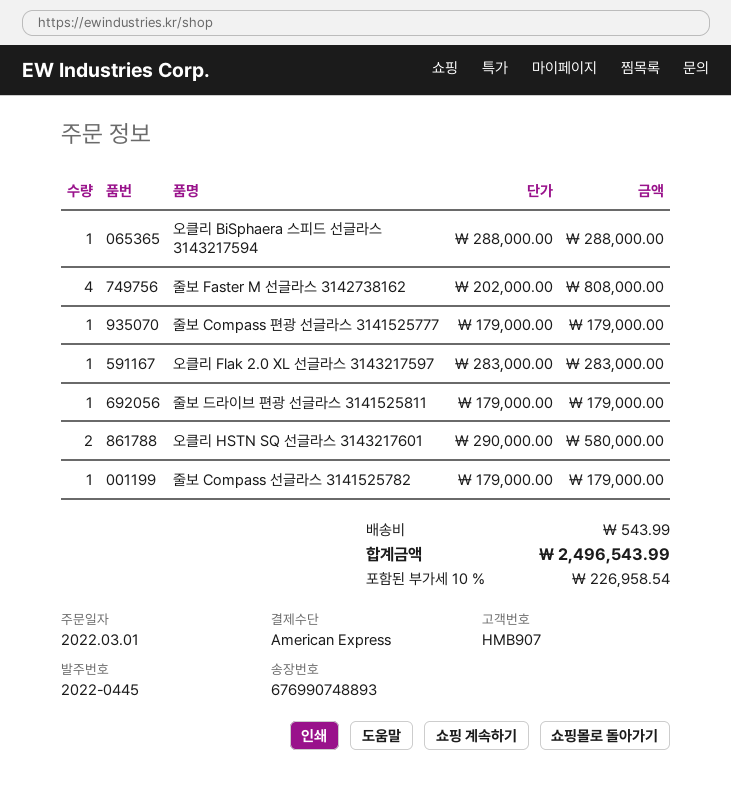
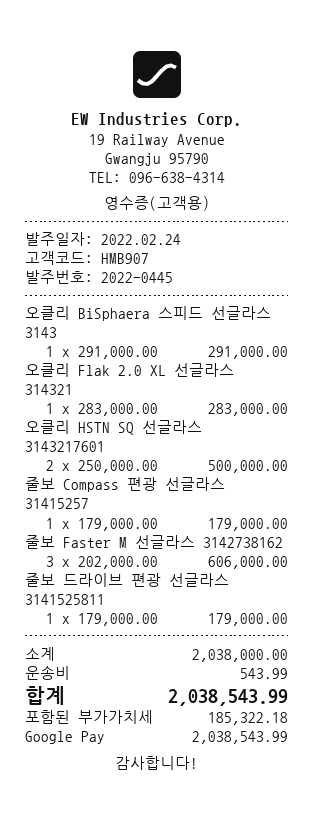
order date: 2022-03-01 -> 2022-02-24
payment method: American Express -> Google Pay
오클리 BiSphaera 스피드 선글라스 3143217594: 1 x 288000.00 = 288000.00 -> 1 x 291000.00 = 291000.00
줄보 Faster M 선글라스 3142738162: 4 x 202000.00 = 808000.00 -> 3 x 202000.00 = 606000.00
오클리 HSTN SQ 선글라스 3143217601: 2 x 290000.00 = 580000.00 -> 2 x 250000.00 = 500000.00
줄보 Compass 선글라스 3141525782: 1 x 179000.00 = 179000.00 -> none
tax: 226958.54 -> 185322.18
total: 2496543.99 -> 2038543.99

